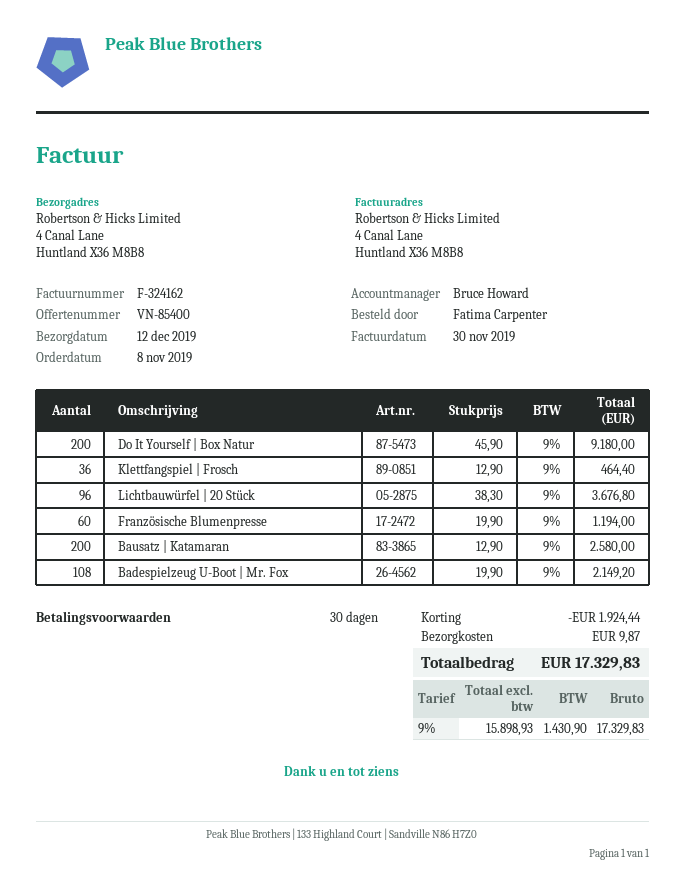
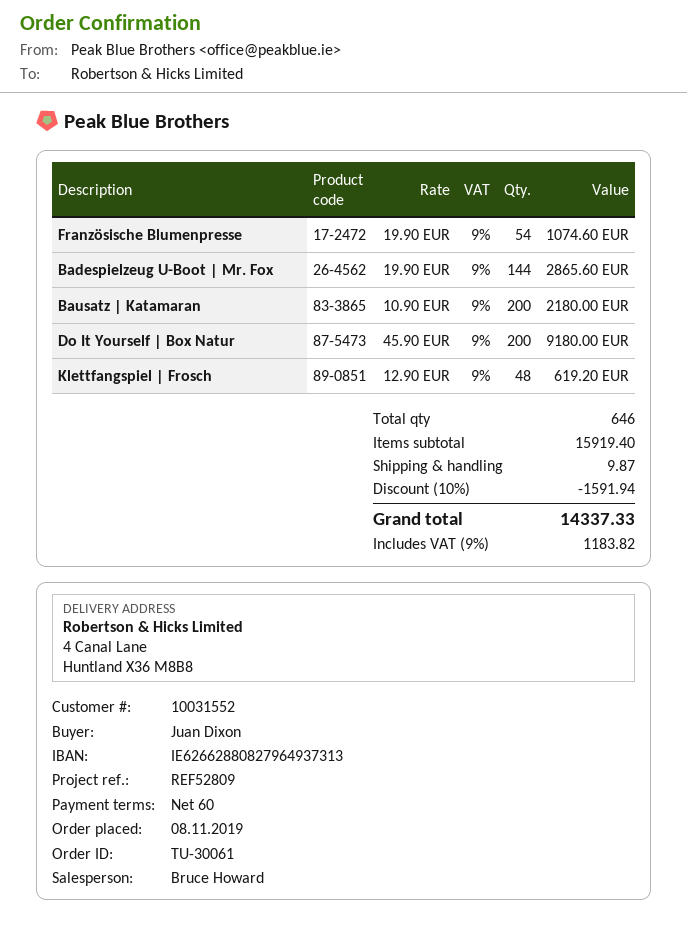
payment terms: 30 days -> 60 days
ordered by: Fatima Carpenter -> Juan Dixon
Klettfangspiel | Frosch: 36 x 12.90 = 464.40 -> 48 x 12.90 = 619.20
Lichtbauwürfel | 20 Stück: 96 x 38.30 = 3676.80 -> none
Französische Blumenpresse: 60 x 19.90 = 1194.00 -> 54 x 19.90 = 1074.60
Bausatz | Katamaran: 200 x 12.90 = 2580.00 -> 200 x 10.90 = 2180.00
Badespielzeug U-Boot | Mr. Fox: 108 x 19.90 = 2149.20 -> 144 x 19.90 = 2865.60
discount: 1924.44 -> 1591.94
tax: 9% = 1430.90 -> 9% = 1183.82
total: 17329.83 -> 14337.33

